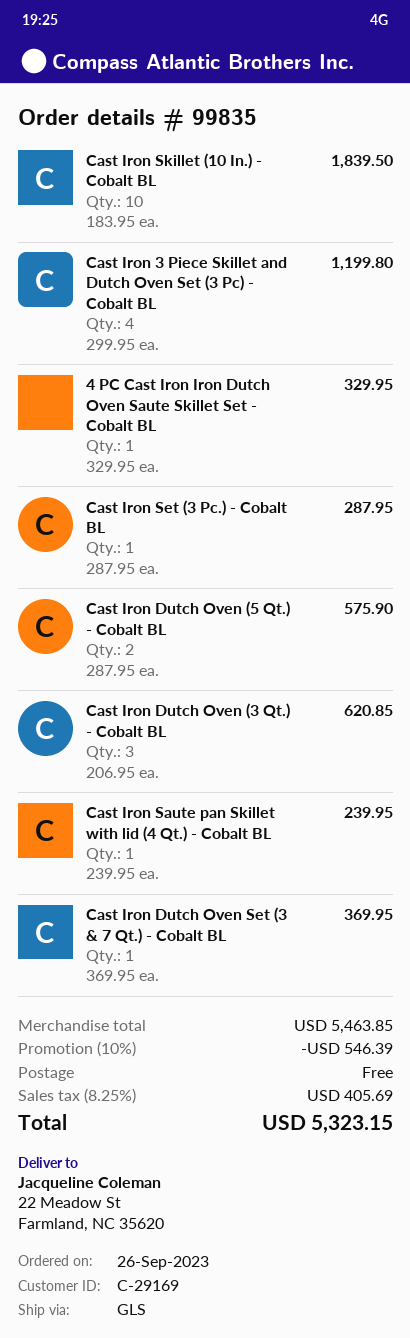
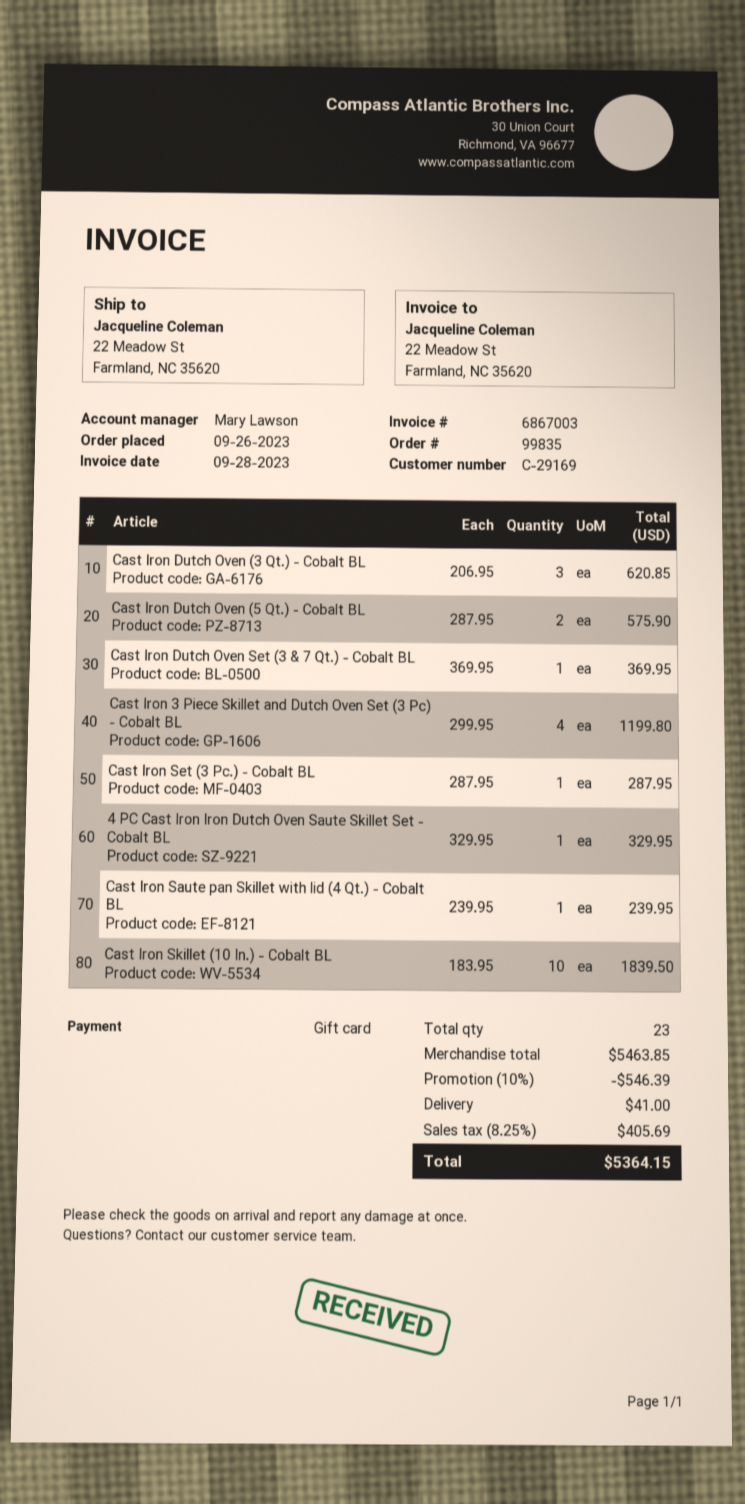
shipping: 0.00 -> 41.00
total: 5323.15 -> 5364.15

